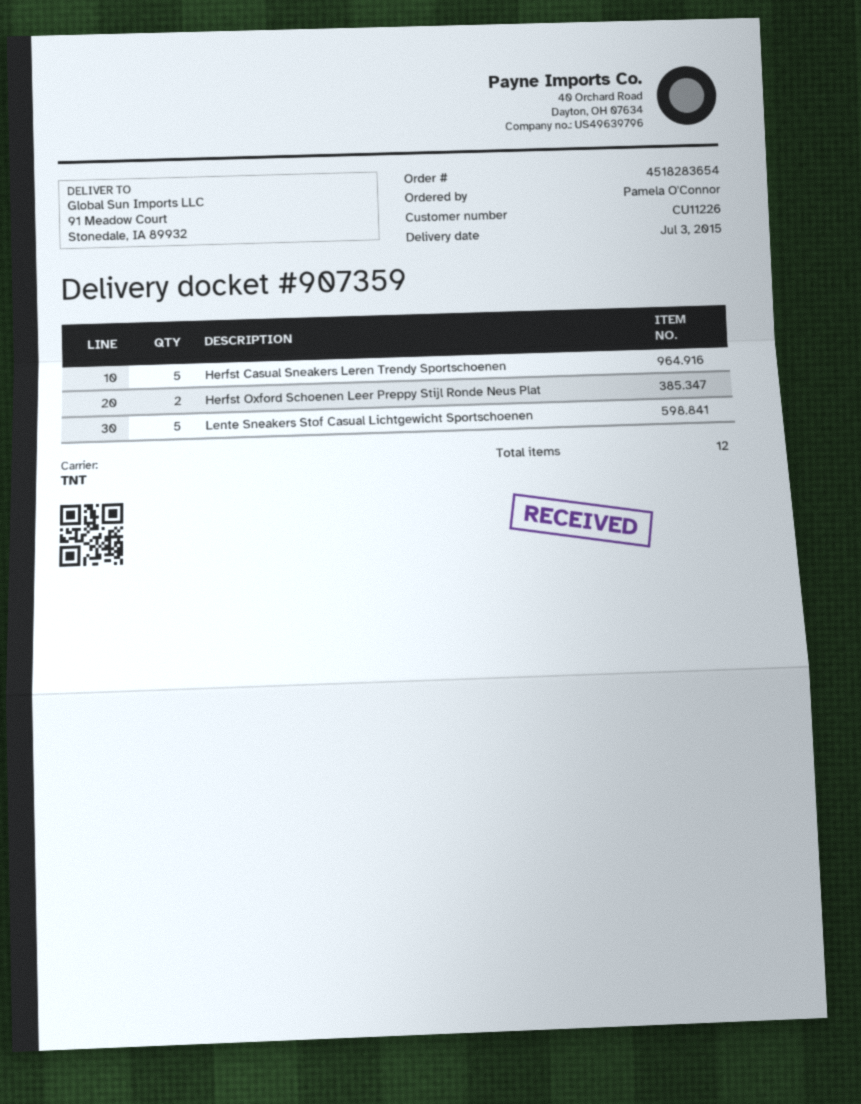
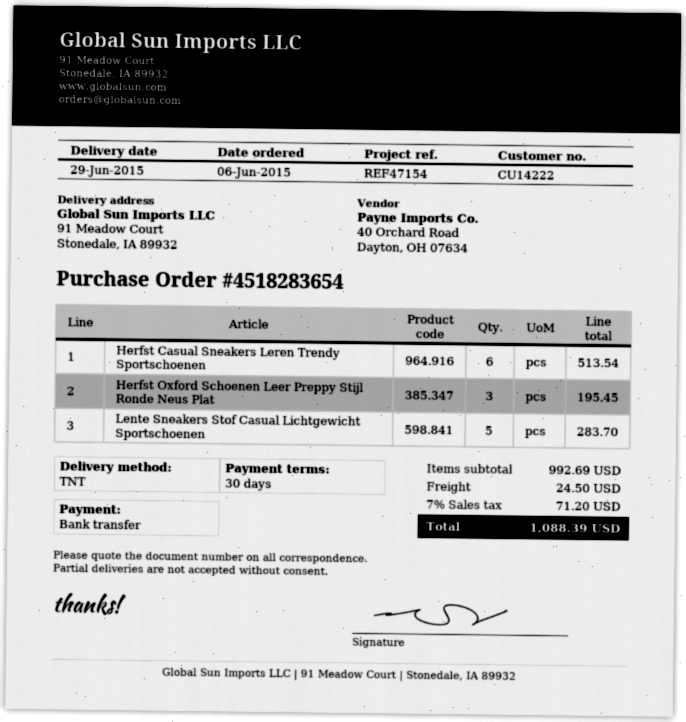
delivery date: 2015-07-03 -> 2015-06-29
customer number: CU11226 -> CU14222
Herfst Casual Sneakers Leren Trendy Sportschoenen: 5 -> 6
Herfst Oxford Schoenen Leer Preppy Stijl Ronde Neus Plat: 2 -> 3

